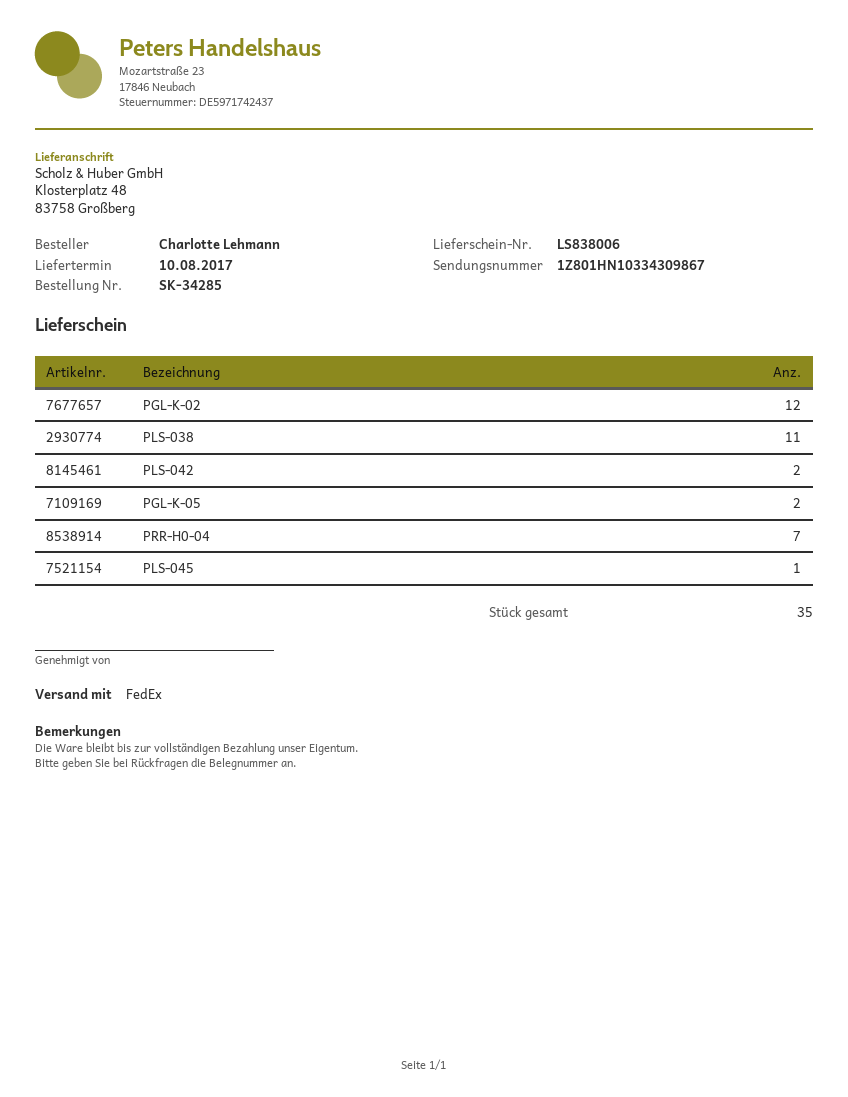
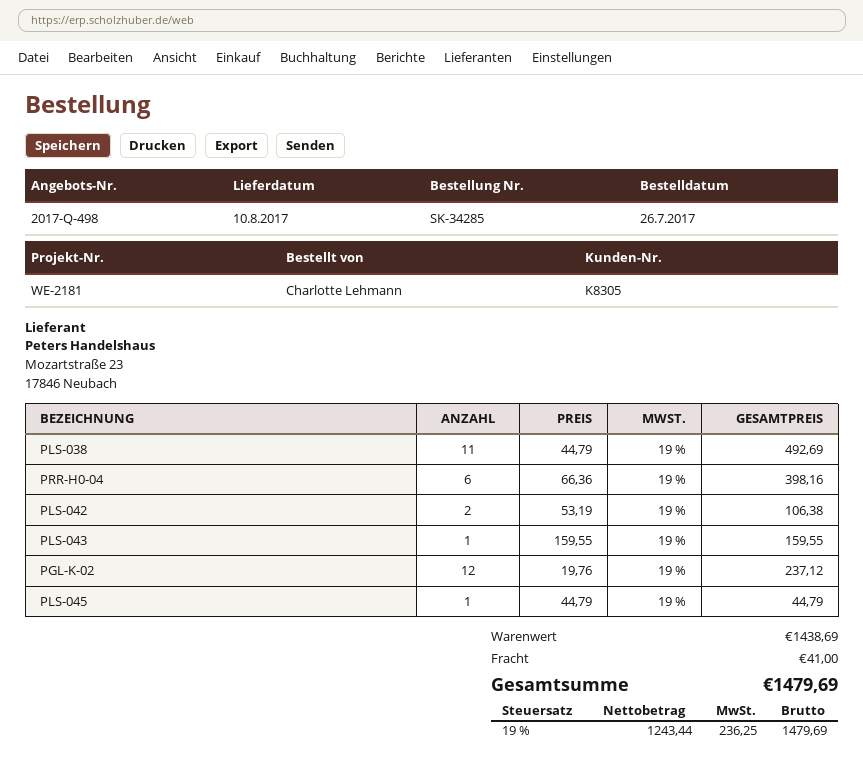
PGL-K-05: 2 -> none
PRR-H0-04: 7 -> 6
PLS-043: none -> 1

